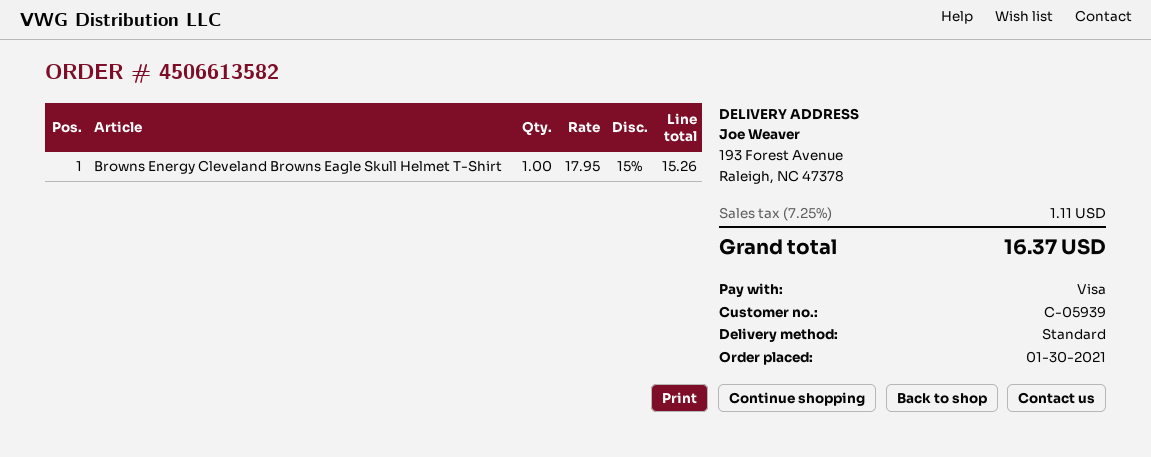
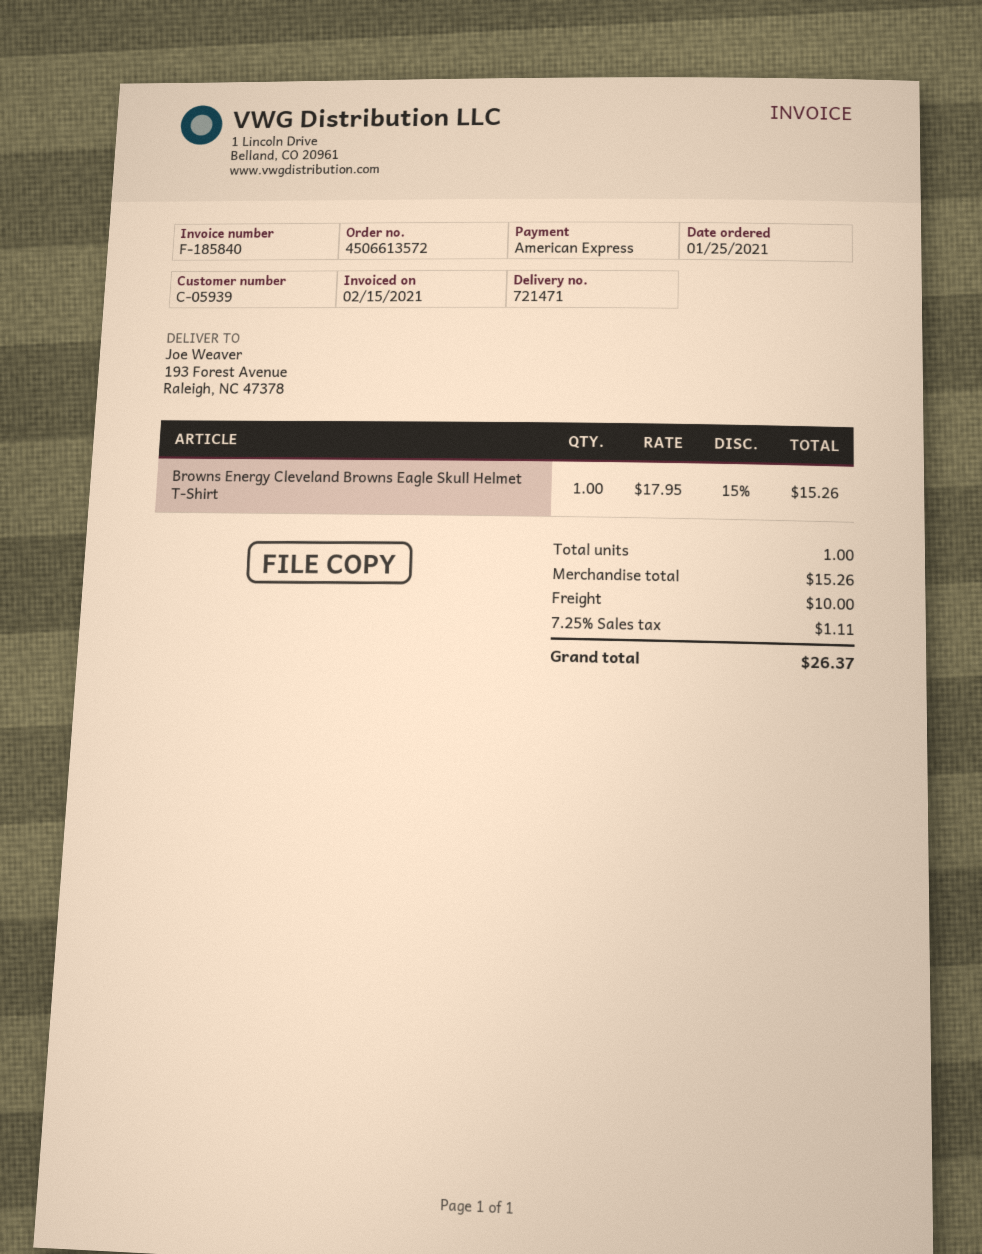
order number: 4506613582 -> 4506613572
order date: 2021-01-30 -> 2021-01-25
payment method: Visa -> American Express
shipping: none -> 10.00
total: 16.37 -> 26.37

